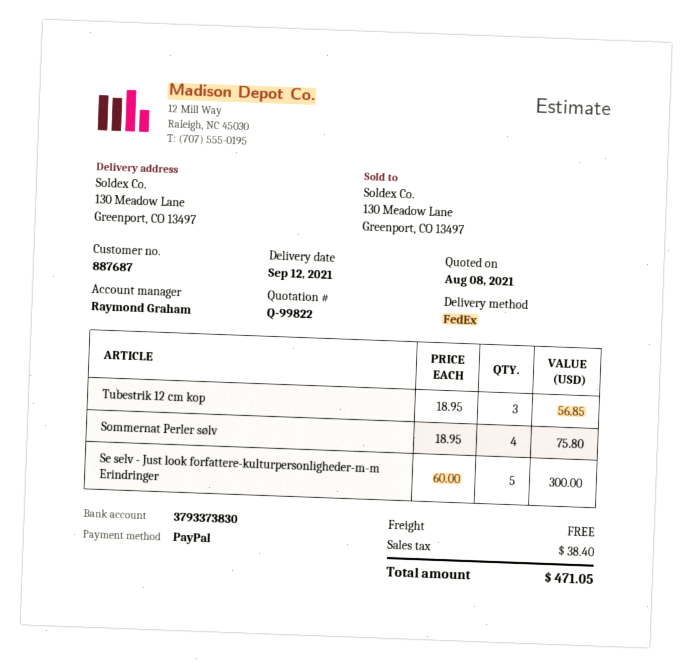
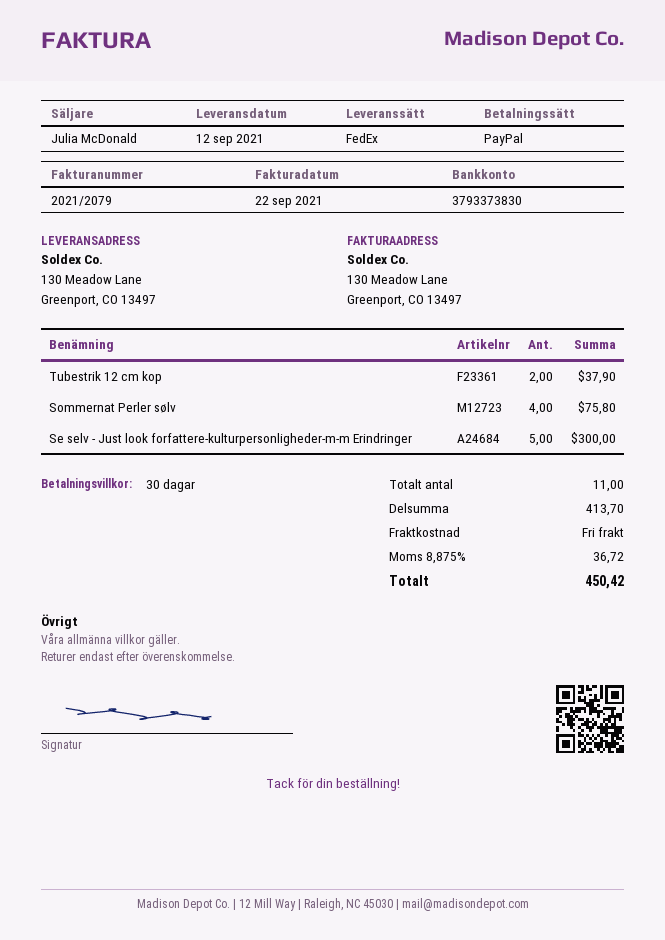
sales rep: Raymond Graham -> Julia McDonald
Tubestrik 12 cm kop: 3 for 56.85 -> 2 for 37.90
tax: 38.40 -> 36.72
total: 471.05 -> 450.42

